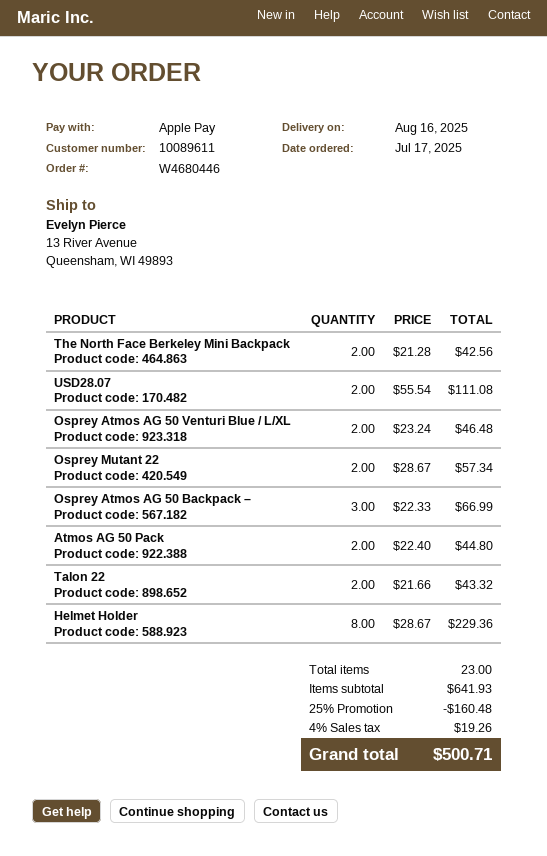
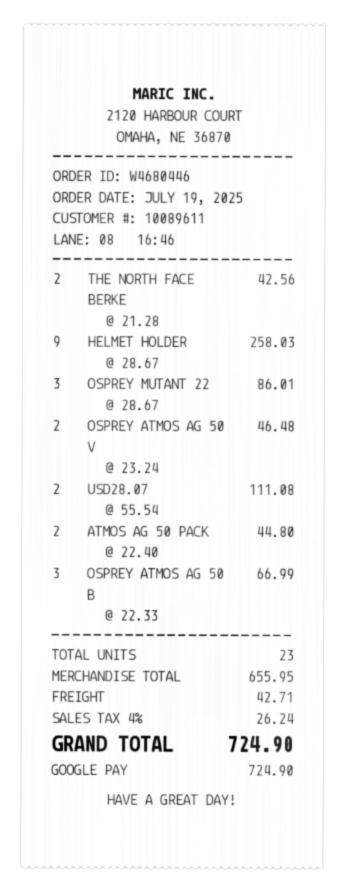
order date: 2025-07-17 -> 2025-07-19
payment method: Apple Pay -> Google Pay
Osprey Mutant 22: 2 x 28.67 = 57.34 -> 3 x 28.67 = 86.01
Talon 22: 2 x 21.66 = 43.32 -> none
Helmet Holder: 8 x 28.67 = 229.36 -> 9 x 28.67 = 258.03
subtotal: 641.93 -> 655.95
discount: 25% = 160.48 -> none
shipping: none -> 42.71
tax: 4% = 19.26 -> 4% = 26.24
total: 500.71 -> 724.90

